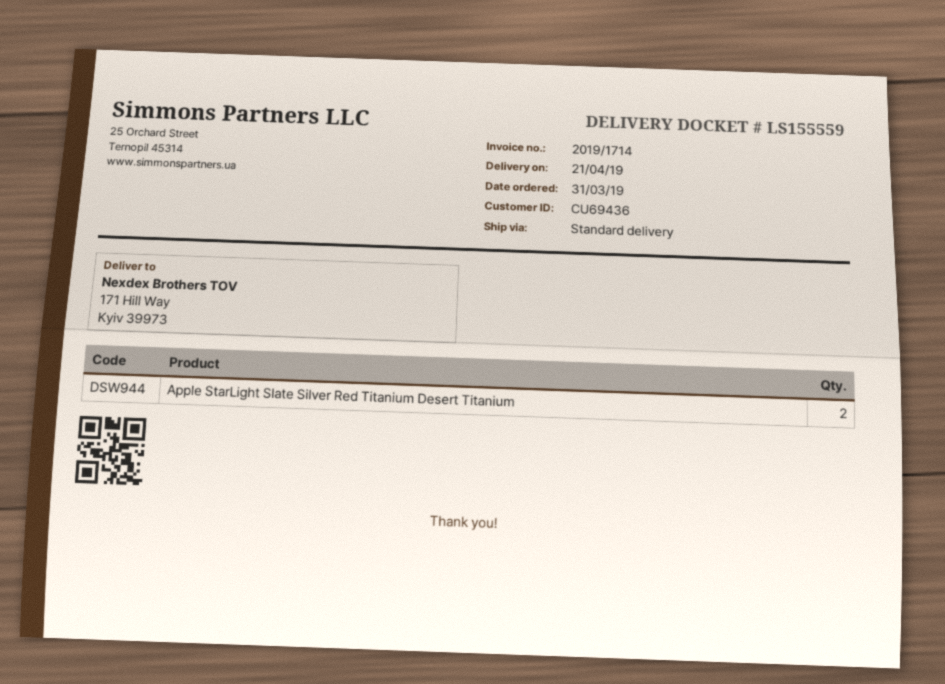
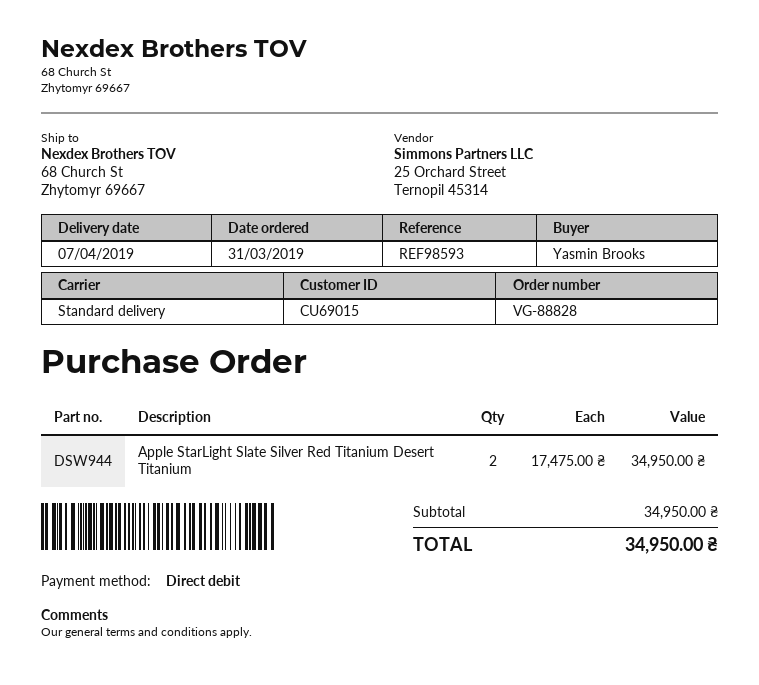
delivery date: 2019-04-21 -> 2019-04-07
customer number: CU69436 -> CU69015
ship to: 171 Hill Way, Kyiv 39973 -> 68 Church St, Zhytomyr 69667

